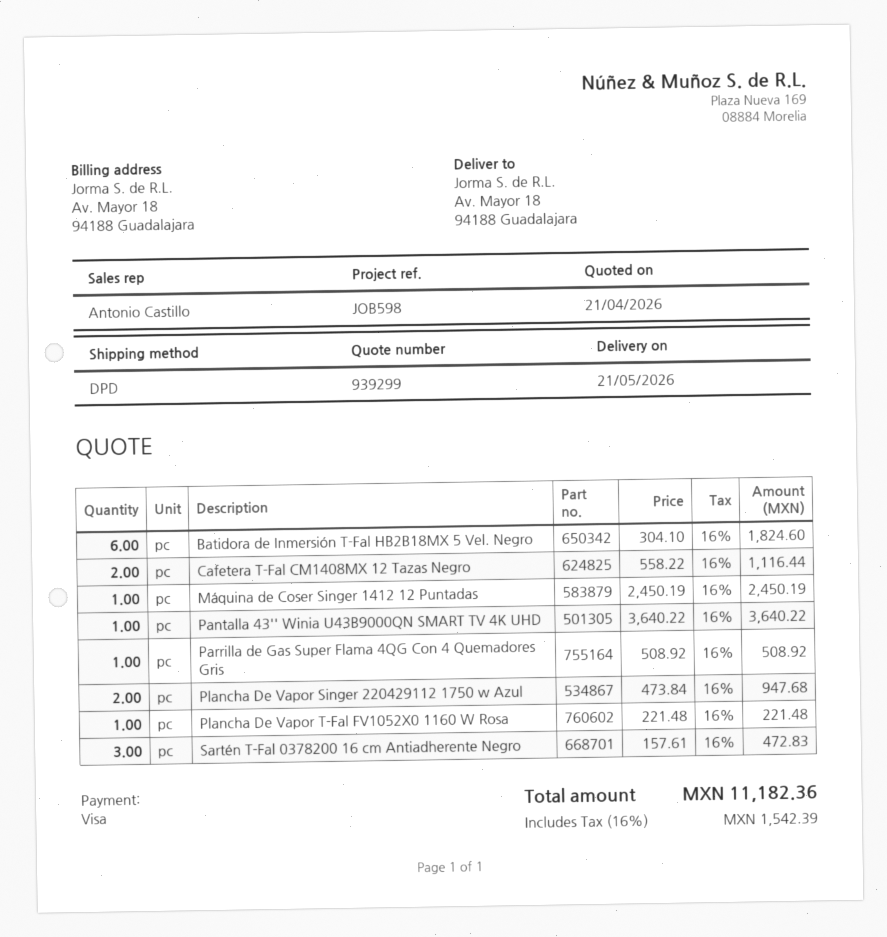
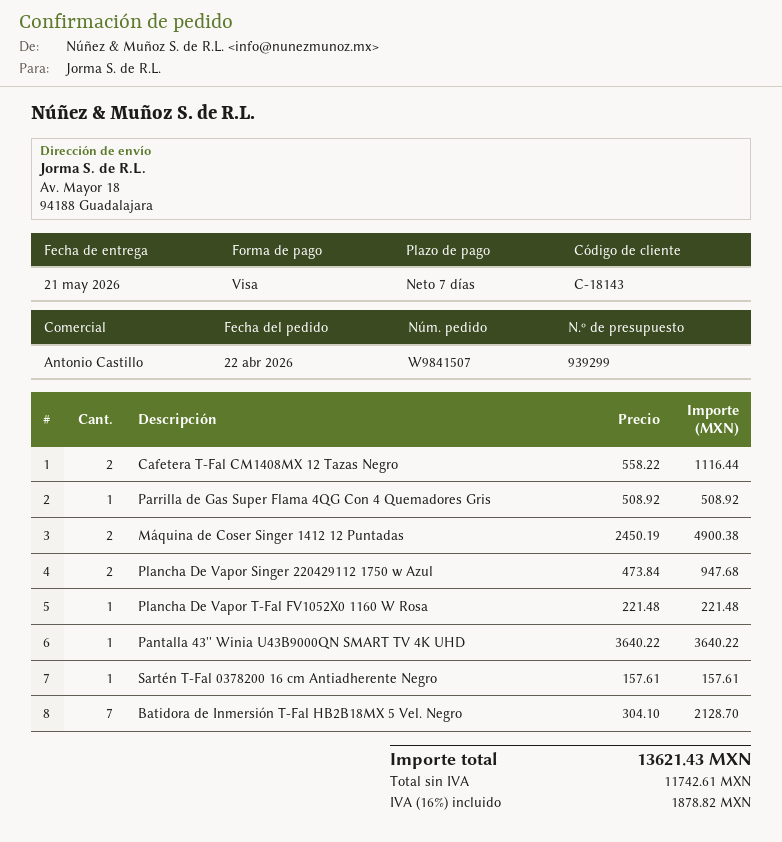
Batidora de Inmersión T-Fal HB2B18MX 5 Vel. Negro: 6 x 304.10 = 1824.60 -> 7 x 304.10 = 2128.70
Máquina de Coser Singer 1412 12 Puntadas: 1 x 2450.19 = 2450.19 -> 2 x 2450.19 = 4900.38
Sartén T-Fal 0378200 16 cm Antiadherente Negro: 3 x 157.61 = 472.83 -> 1 x 157.61 = 157.61
tax: 16% = 1542.39 -> 16% = 1878.82
total: 11182.36 -> 13621.43

